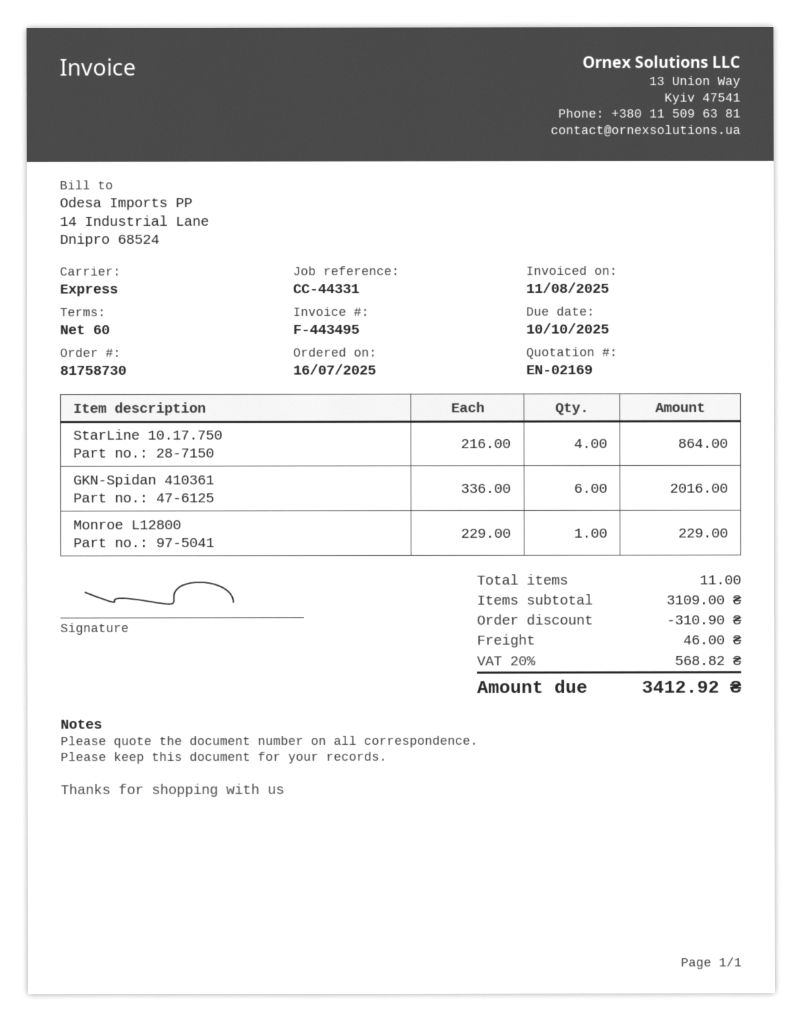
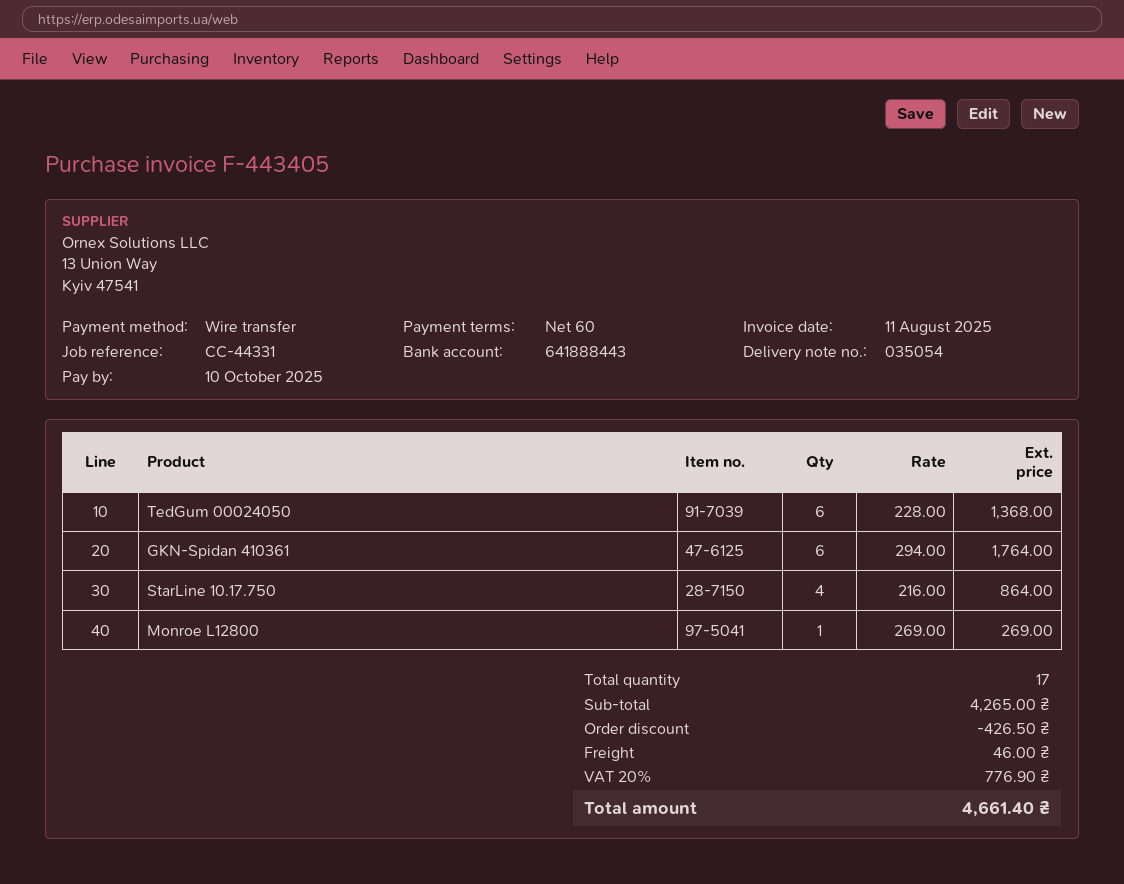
invoice number: F-443495 -> F-443405
GKN-Spidan 410361: 6 x 336.00 = 2016.00 -> 6 x 294.00 = 1764.00
Monroe L12800: 1 x 229.00 = 229.00 -> 1 x 269.00 = 269.00
TedGum 00024050: none -> 6 x 228.00 = 1368.00
total quantity: 11 -> 17
subtotal: 3109.00 -> 4265.00
discount: 310.90 -> 426.50
tax: 20% = 568.82 -> 20% = 776.90
total: 3412.92 -> 4661.40

